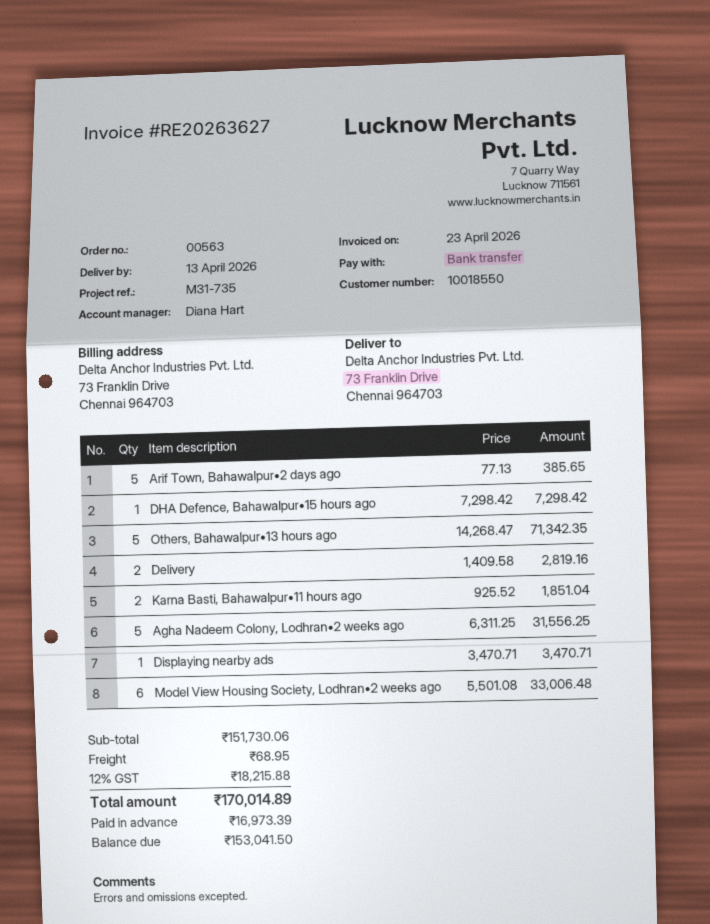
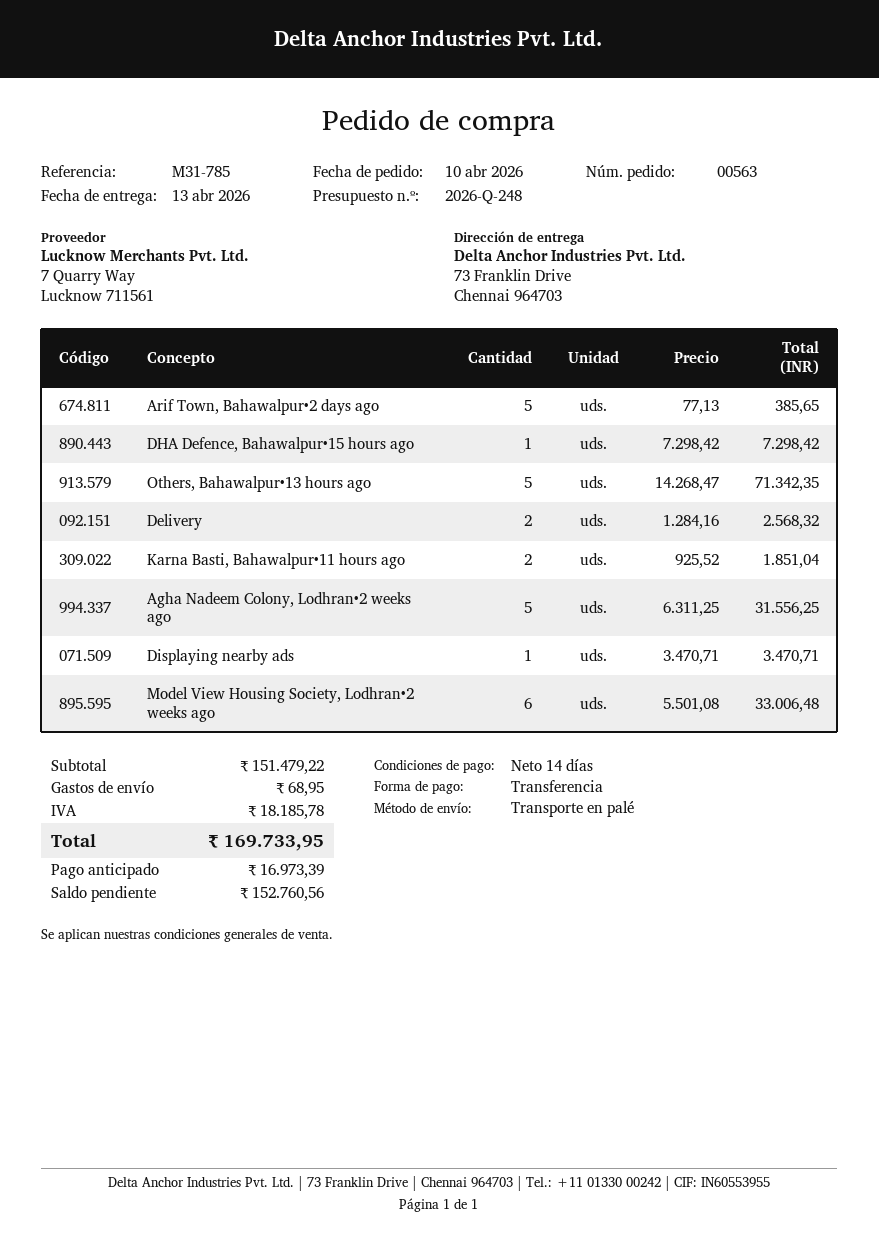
reference: M31-735 -> M31-785
Delivery: 2 x 1409.58 = 2819.16 -> 2 x 1284.16 = 2568.32
subtotal: 151730.06 -> 151479.22
tax: 18215.88 -> 18185.78
total: 170014.89 -> 169733.95
balance: 153041.50 -> 152760.56

